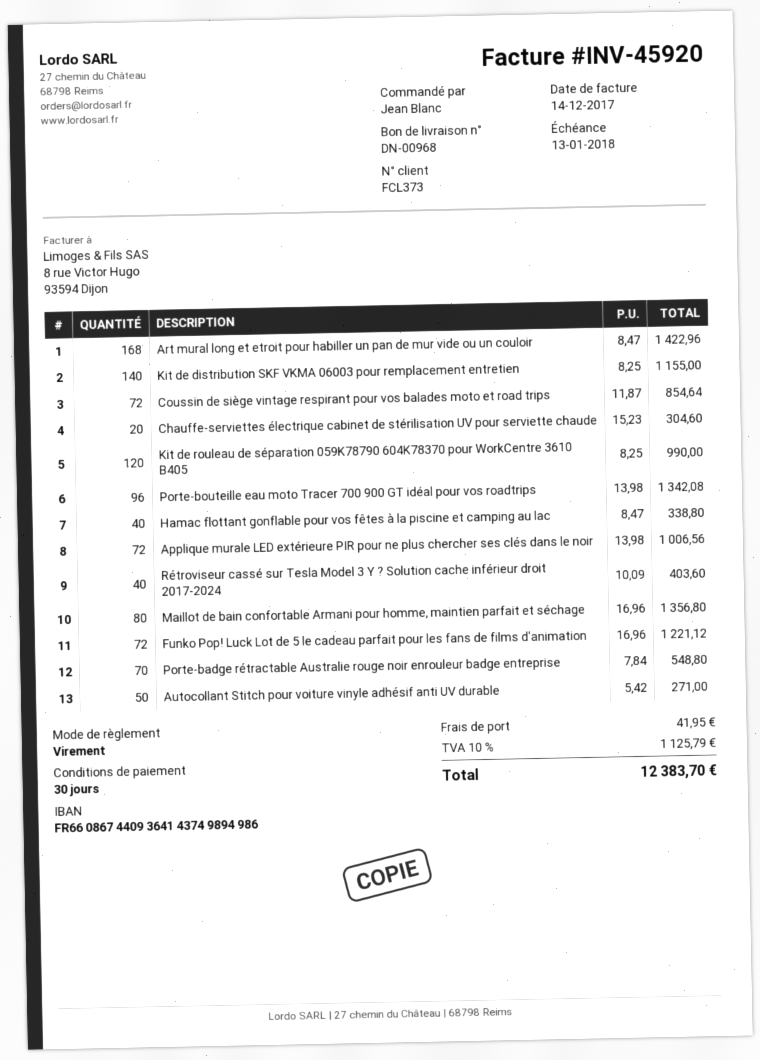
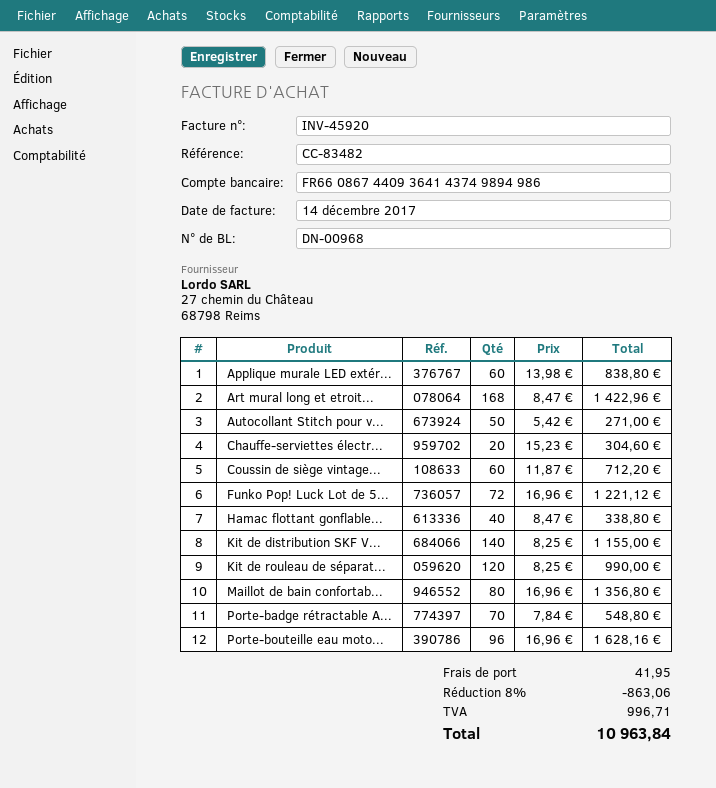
Coussin de siège vintage respirant pour vos balades moto et road trips: 72 x 11.87 = 854.64 -> 60 x 11.87 = 712.20
Porte-bouteille eau moto Tracer 700 900 GT idéal pour vos roadtrips: 96 x 13.98 = 1342.08 -> 96 x 16.96 = 1628.16
Applique murale LED extérieure PIR pour ne plus chercher ses clés dans le noir: 72 x 13.98 = 1006.56 -> 60 x 13.98 = 838.80
Rétroviseur cassé sur Tesla Model 3 Y ? Solution cache inférieur droit 2017-2024: 40 x 10.09 = 403.60 -> none
discount: none -> 8% = 863.06
tax: 1125.79 -> 996.71
total: 12383.70 -> 10963.84

